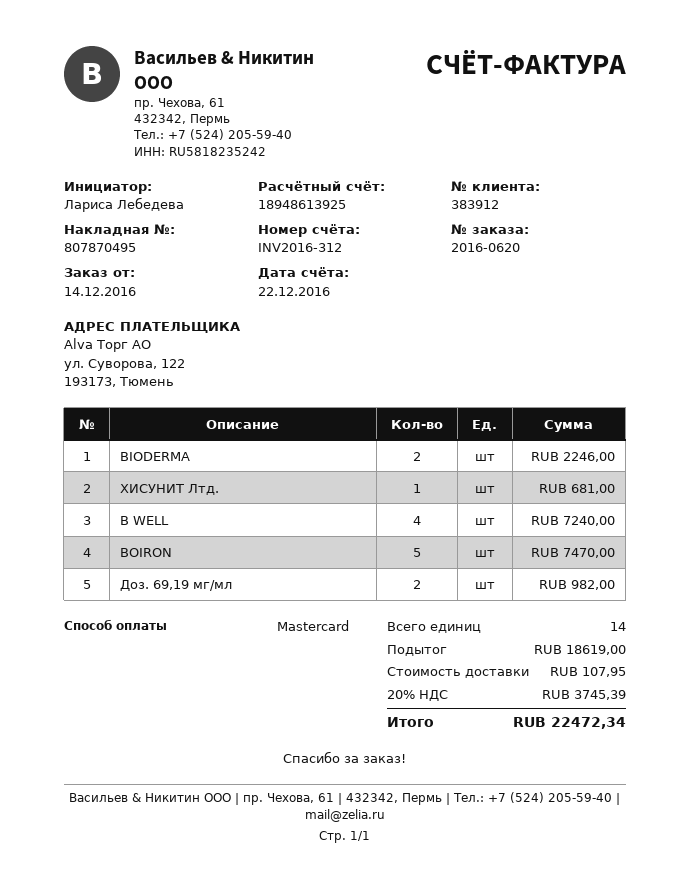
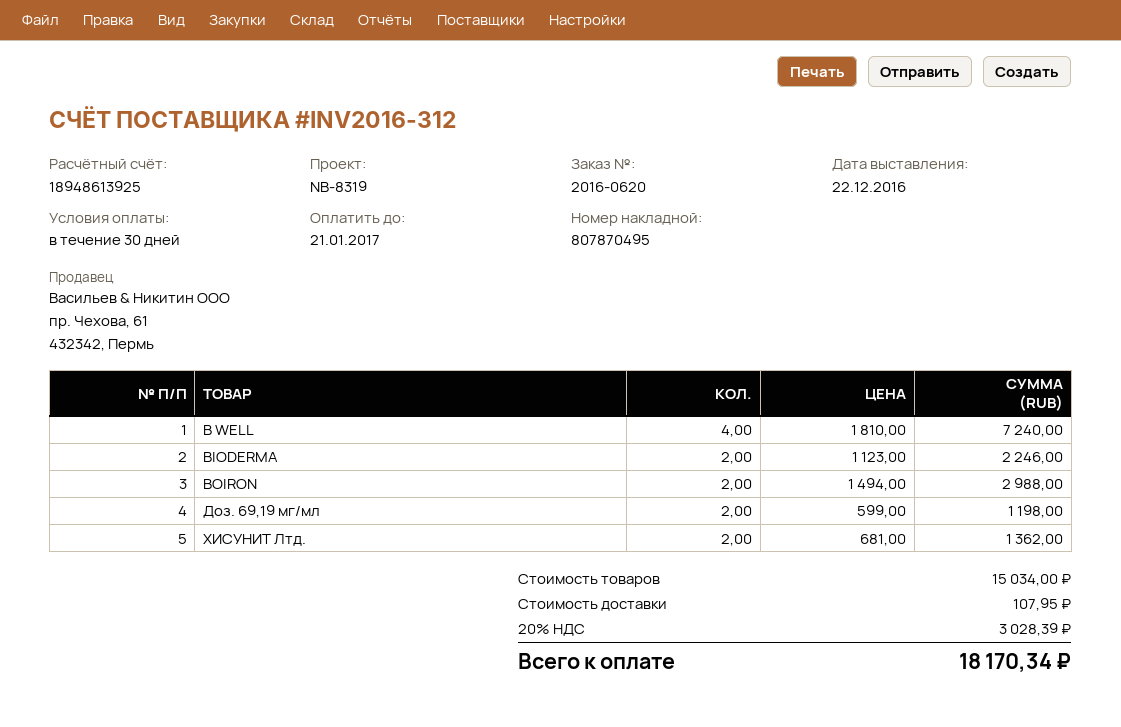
ХИСУНИТ Лтд.: 1 for 681.00 -> 2 for 1362.00
BOIRON: 5 for 7470.00 -> 2 for 2988.00
Доз. 69,19 мг/мл: 2 for 982.00 -> 2 for 1198.00
subtotal: 18619.00 -> 15034.00
tax: 20% = 3745.39 -> 20% = 3028.39
total: 22472.34 -> 18170.34

